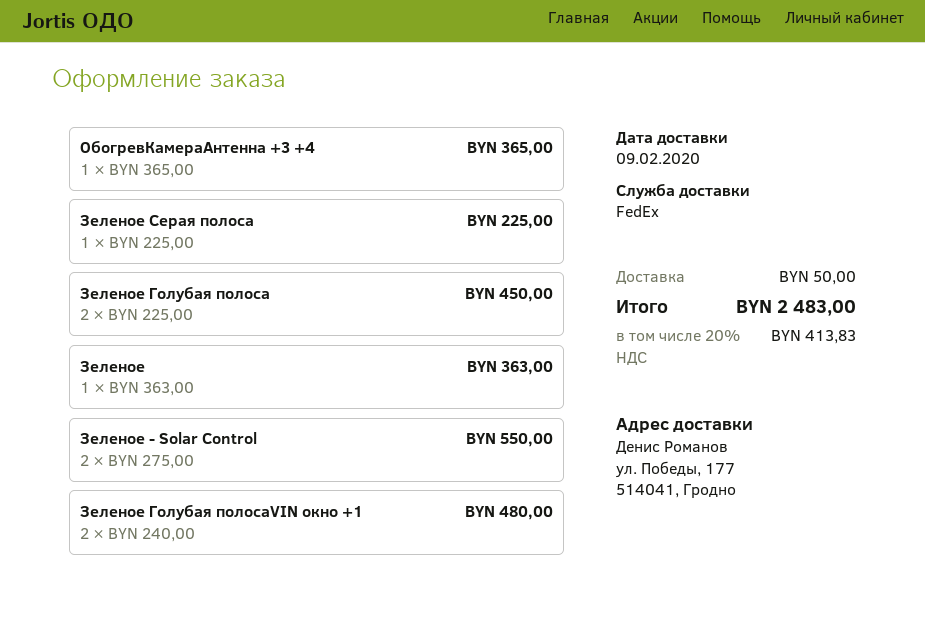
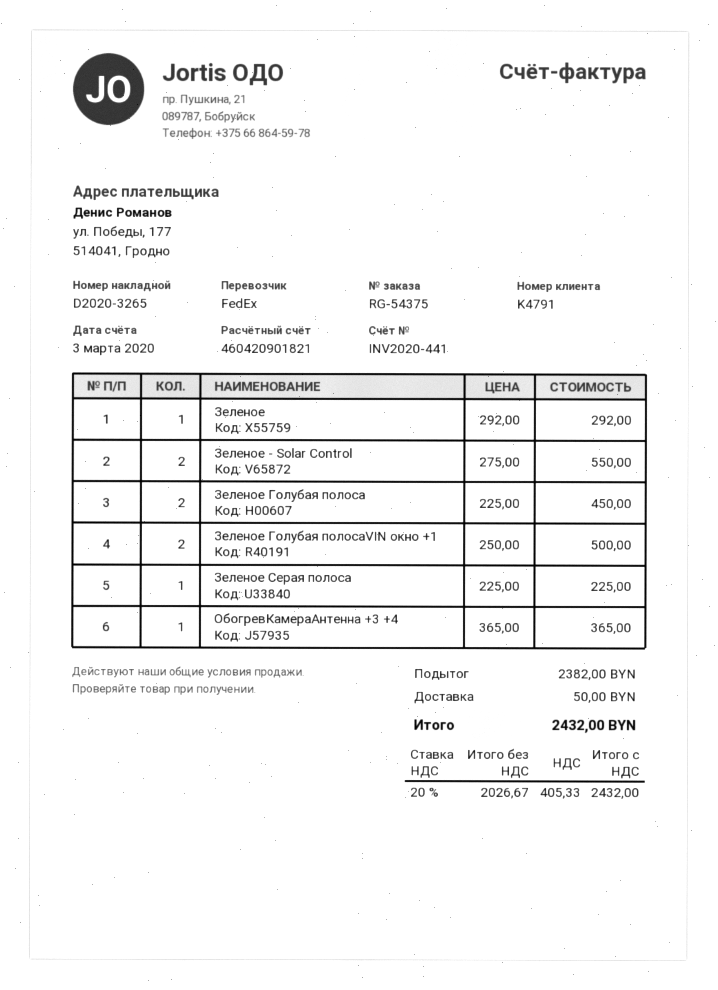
Зеленое: 1 x 363.00 = 363.00 -> 1 x 292.00 = 292.00
Зеленое Голубая полосаVIN окно +1: 2 x 240.00 = 480.00 -> 2 x 250.00 = 500.00
tax: 20% = 413.83 -> 20% = 405.33
total: 2483.00 -> 2432.00

